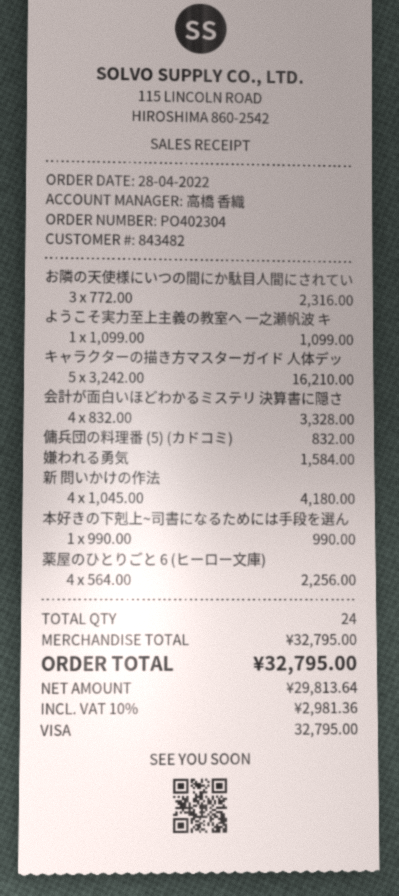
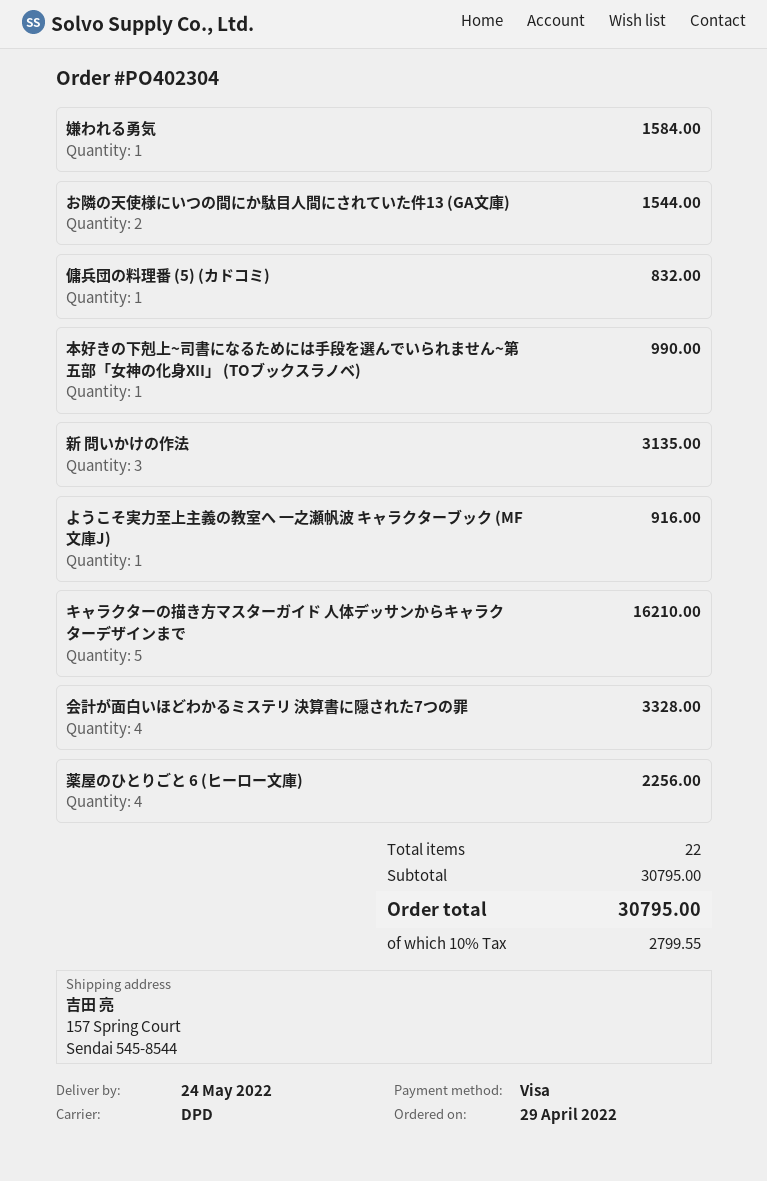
order date: 2022-04-28 -> 2022-04-29
お隣の天使様にいつの間にか駄目人間にされてい: 3 for 2316.00 -> 2 for 1544.00
ようこそ実力至上主義の教室へ 一之瀬帆波 キ: 1 for 1099.00 -> 1 for 916.00
新 問いかけの作法: 4 for 4180.00 -> 3 for 3135.00
total quantity: 24 -> 22
subtotal: 32795.00 -> 30795.00
tax: 10% = 2981.36 -> 10% = 2799.55
total: 32795.00 -> 30795.00

